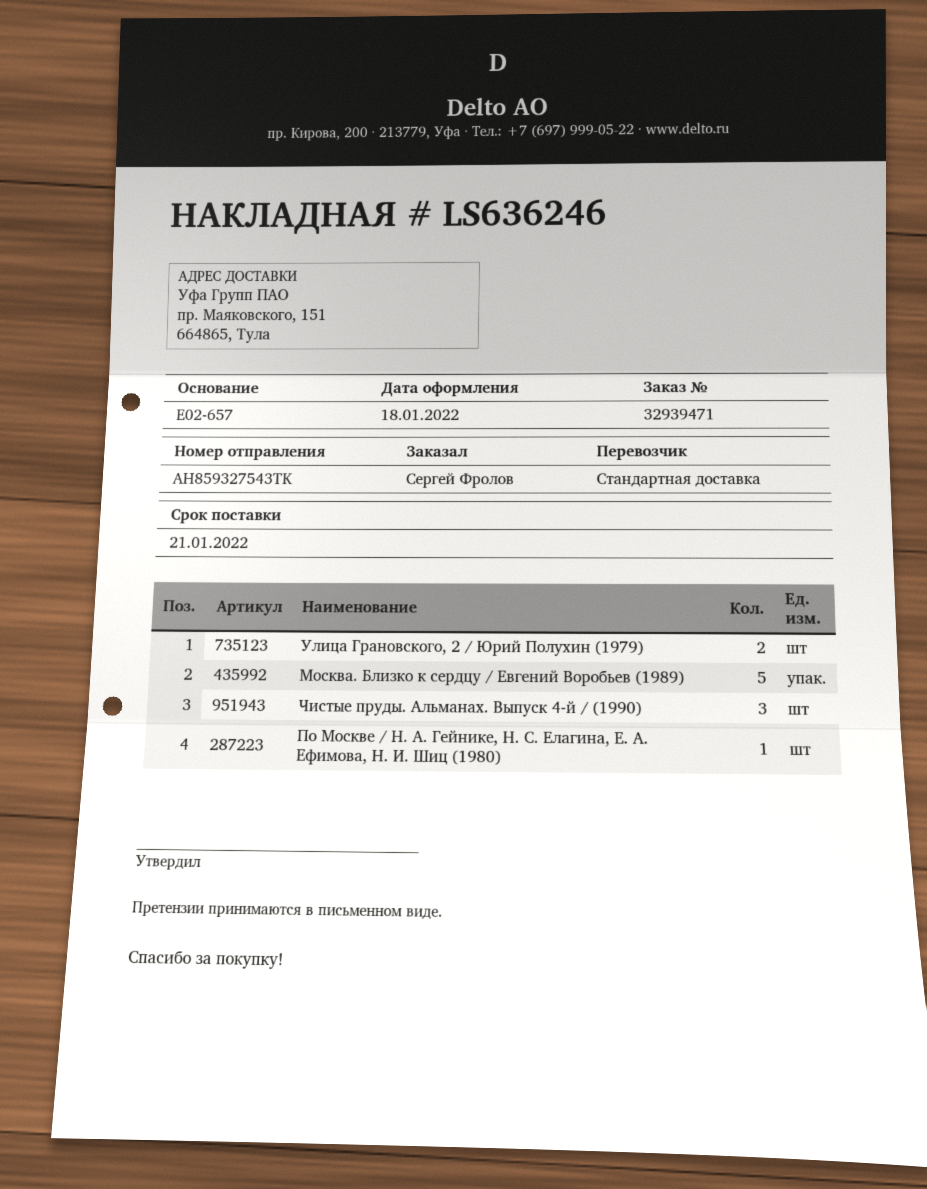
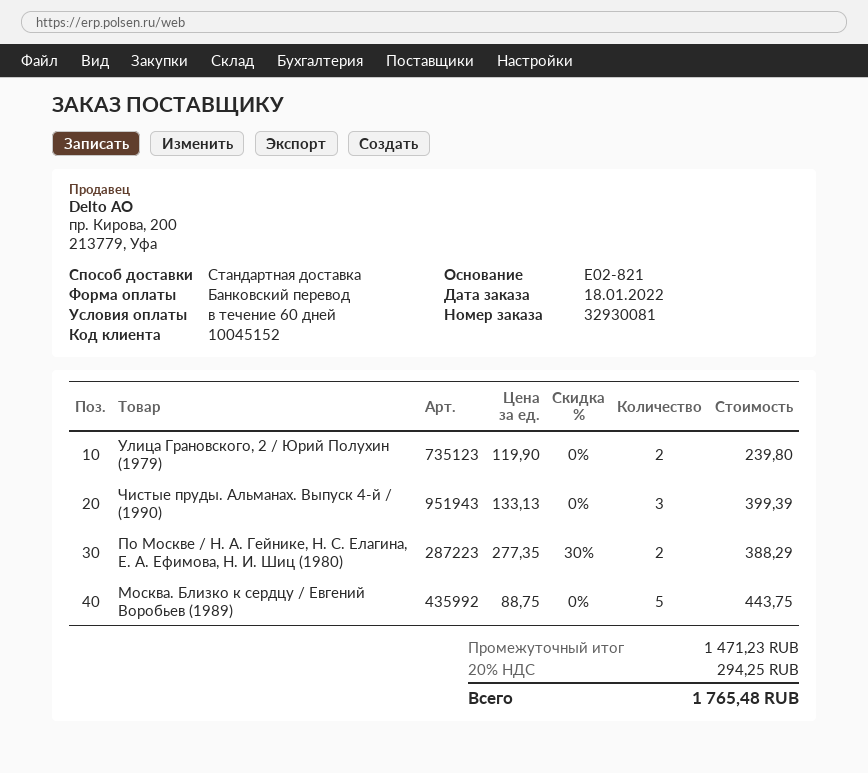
order number: 32939471 -> 32930081
reference: E02-657 -> E02-821
По Москве / Н. А. Гейнике, Н. С. Елагина, Е. А. Ефимова, Н. И. Шиц (1980): 1 -> 2

